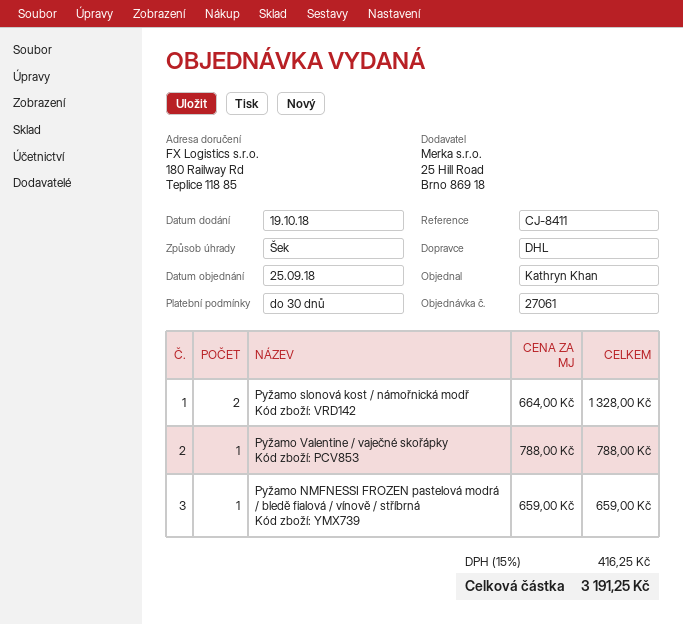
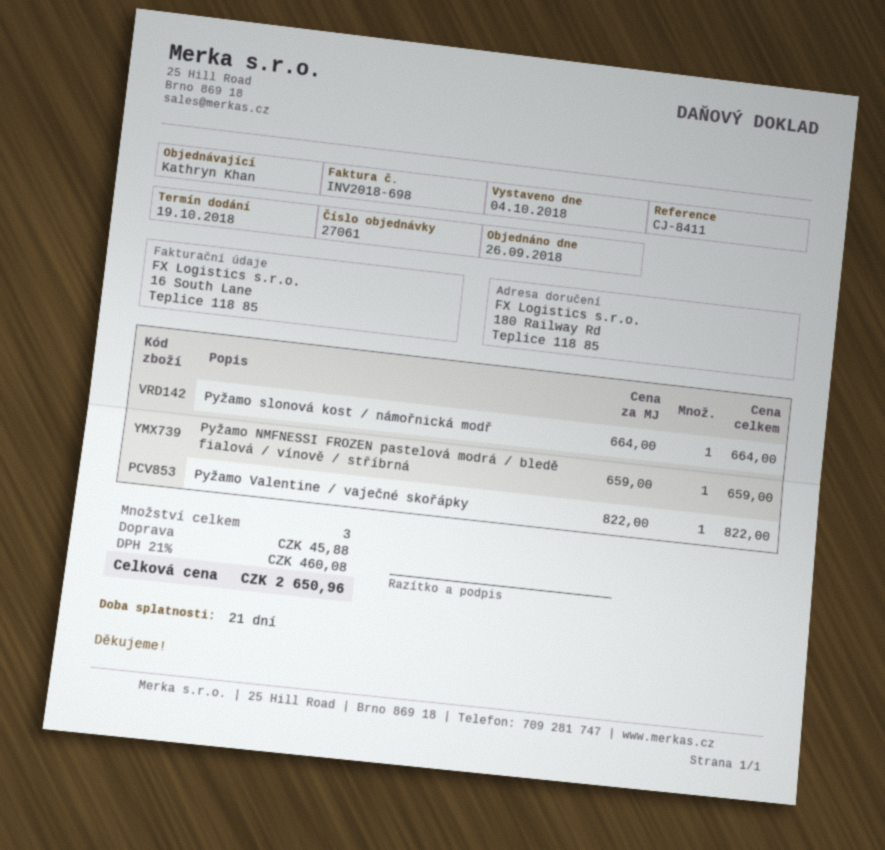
order date: 2018-09-25 -> 2018-09-26
payment terms: 30 days -> 21 days
Pyžamo slonová kost / námořnická modř: 2 x 664.00 = 1328.00 -> 1 x 664.00 = 664.00
Pyžamo Valentine / vaječné skořápky: 1 x 788.00 = 788.00 -> 1 x 822.00 = 822.00
shipping: none -> 45.88
tax: 15% = 416.25 -> 21% = 460.08
total: 3191.25 -> 2650.96

